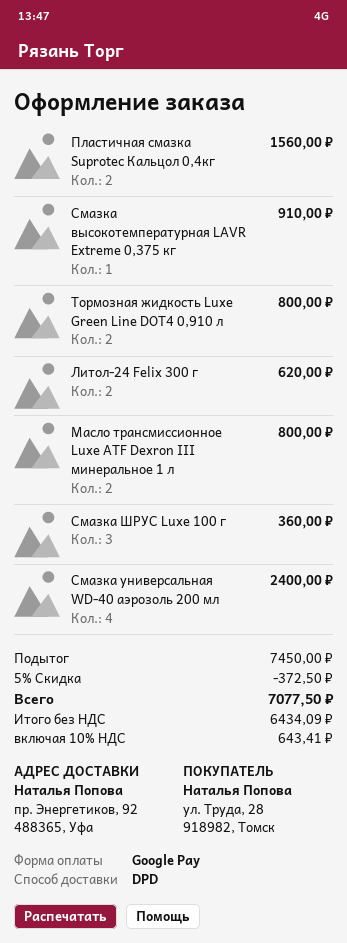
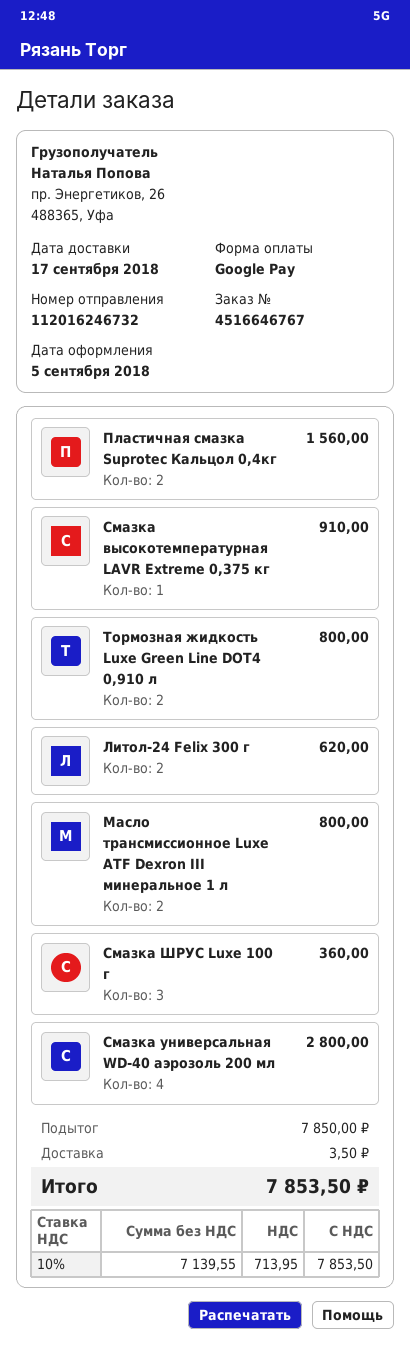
ship to: пр. Энергетиков, 92, 488365, Уфа -> пр. Энергетиков, 26, 488365, Уфа
Смазка универсальная WD-40 аэрозоль 200 мл: 4 for 2400.00 -> 4 for 2800.00
subtotal: 7450.00 -> 7850.00
discount: 5% = 372.50 -> none
shipping: none -> 3.50
net: 6434.09 -> 7139.55
tax: 10% = 643.41 -> 10% = 713.95
total: 7077.50 -> 7853.50

